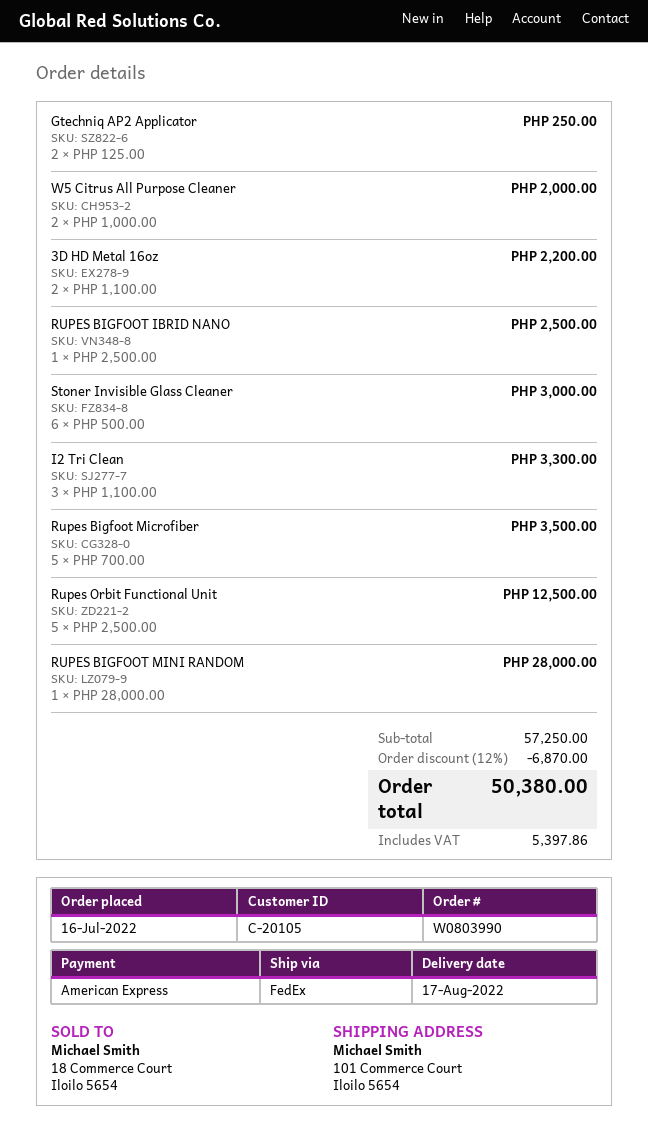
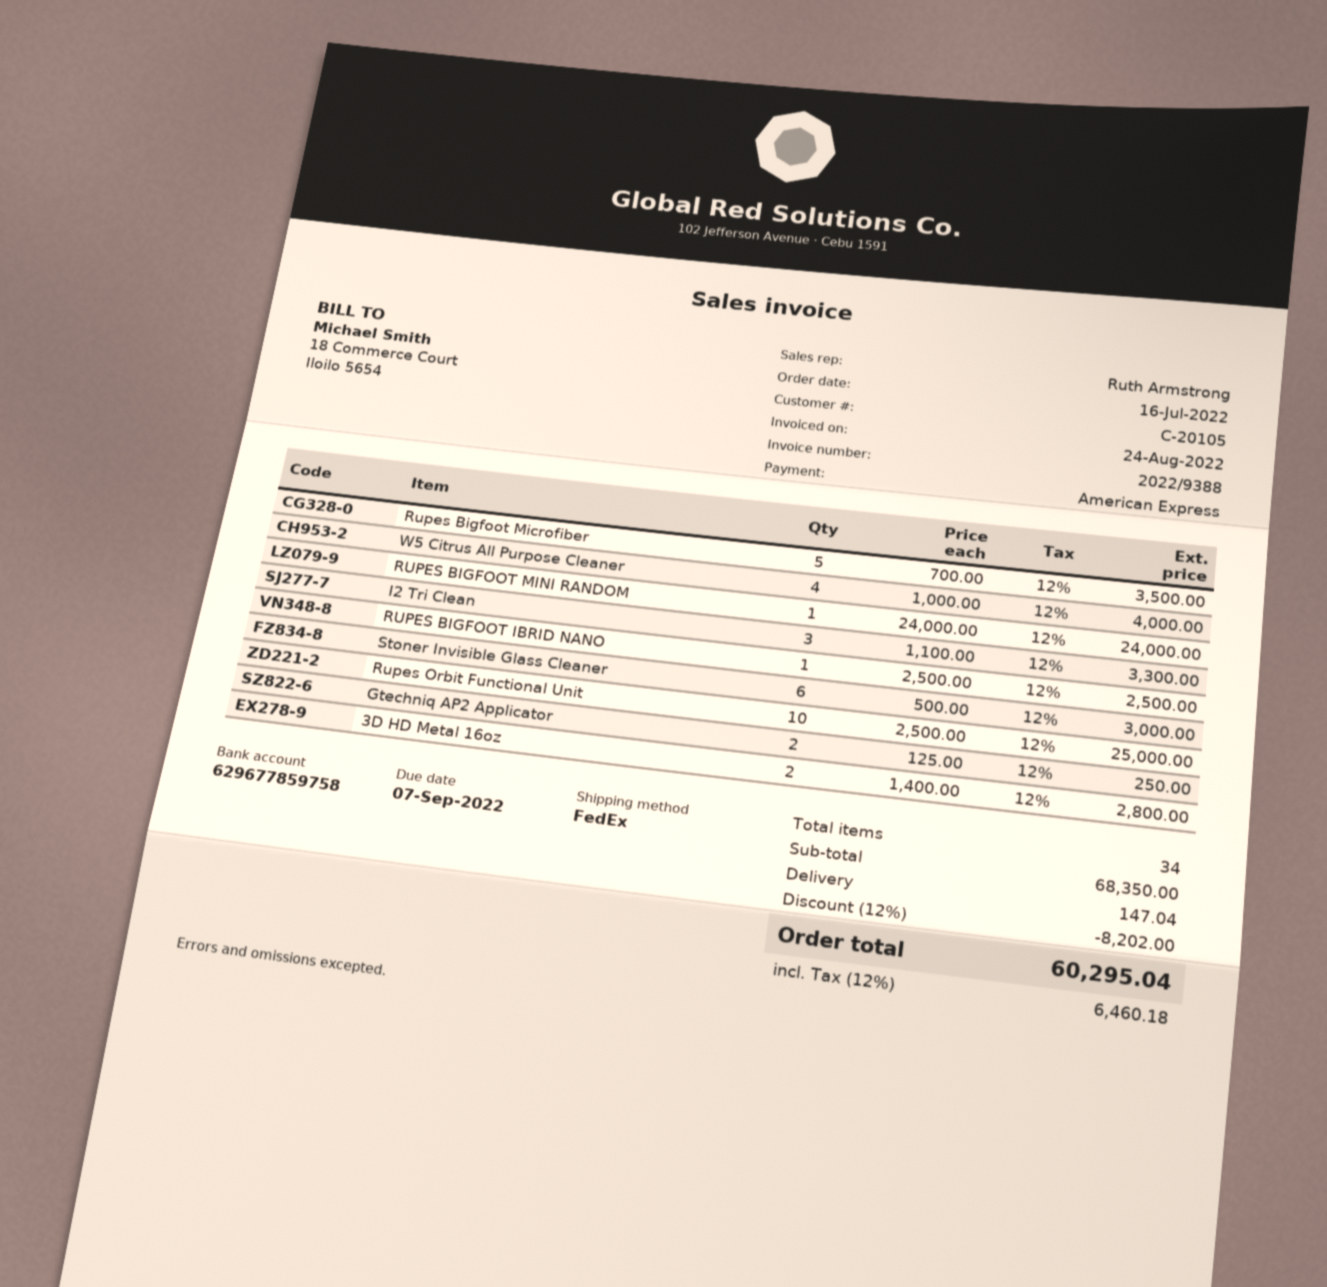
W5 Citrus All Purpose Cleaner: 2 x 1000.00 = 2000.00 -> 4 x 1000.00 = 4000.00
3D HD Metal 16oz: 2 x 1100.00 = 2200.00 -> 2 x 1400.00 = 2800.00
Rupes Orbit Functional Unit: 5 x 2500.00 = 12500.00 -> 10 x 2500.00 = 25000.00
RUPES BIGFOOT MINI RANDOM: 1 x 28000.00 = 28000.00 -> 1 x 24000.00 = 24000.00
subtotal: 57250.00 -> 68350.00
discount: 12% = 6870.00 -> 12% = 8202.00
shipping: none -> 147.04
tax: 5397.86 -> 6460.18
total: 50380.00 -> 60295.04

